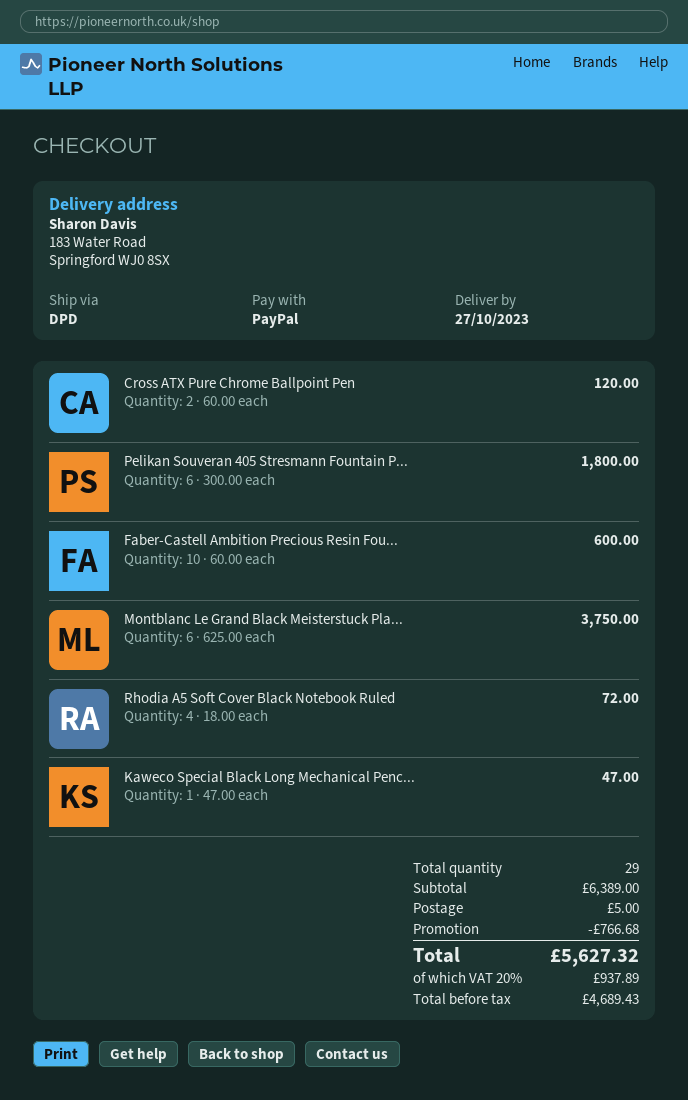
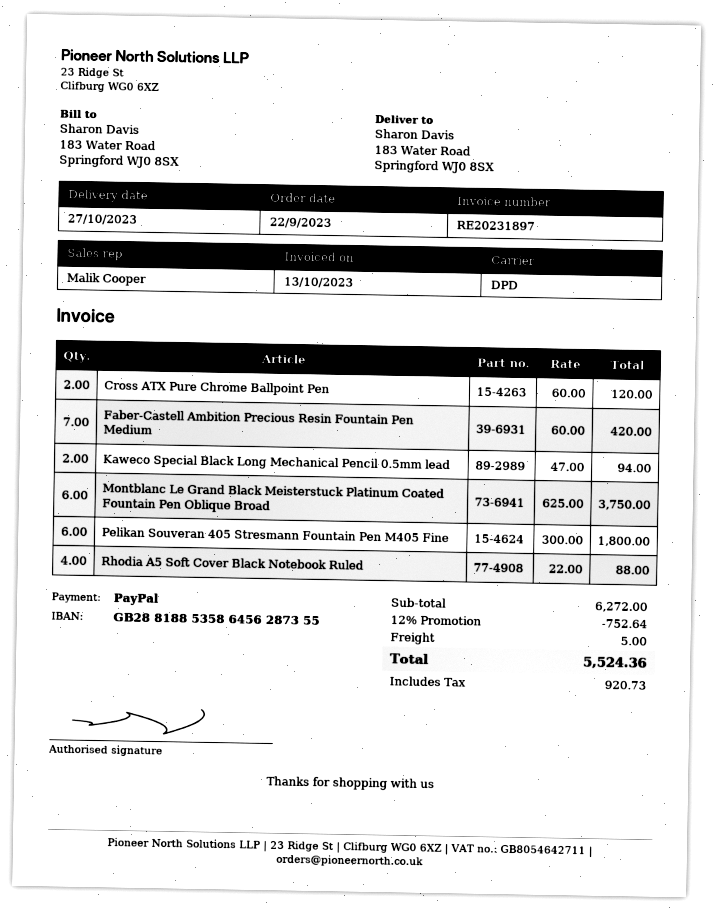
Faber-Castell Ambition Precious Resin Fou...: 10 x 60.00 = 600.00 -> 7 x 60.00 = 420.00
Rhodia A5 Soft Cover Black Notebook Ruled: 4 x 18.00 = 72.00 -> 4 x 22.00 = 88.00
Kaweco Special Black Long Mechanical Penc...: 1 x 47.00 = 47.00 -> 2 x 47.00 = 94.00
subtotal: 6389.00 -> 6272.00
discount: 766.68 -> 752.64
tax: 937.89 -> 920.73
total: 5627.32 -> 5524.36

